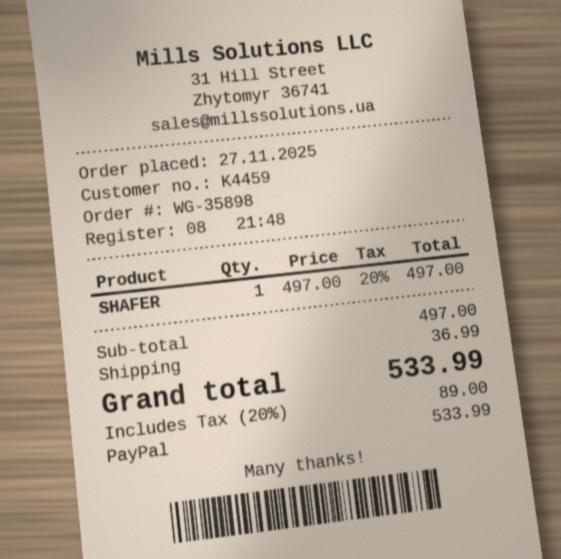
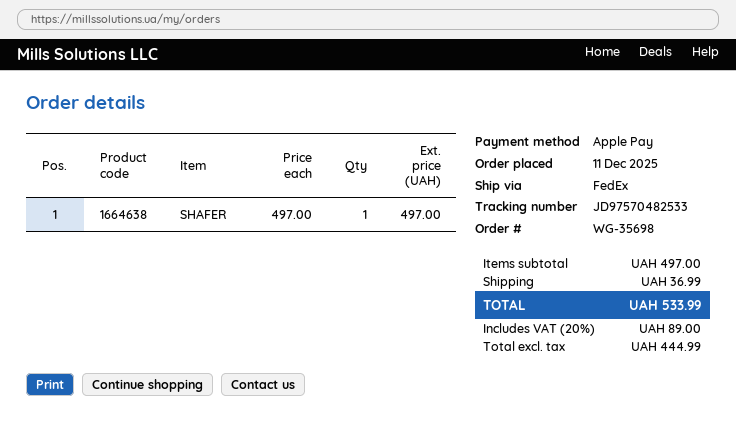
order number: WG-35898 -> WG-35698
order date: 2025-11-27 -> 2025-12-11
payment method: PayPal -> Apple Pay

